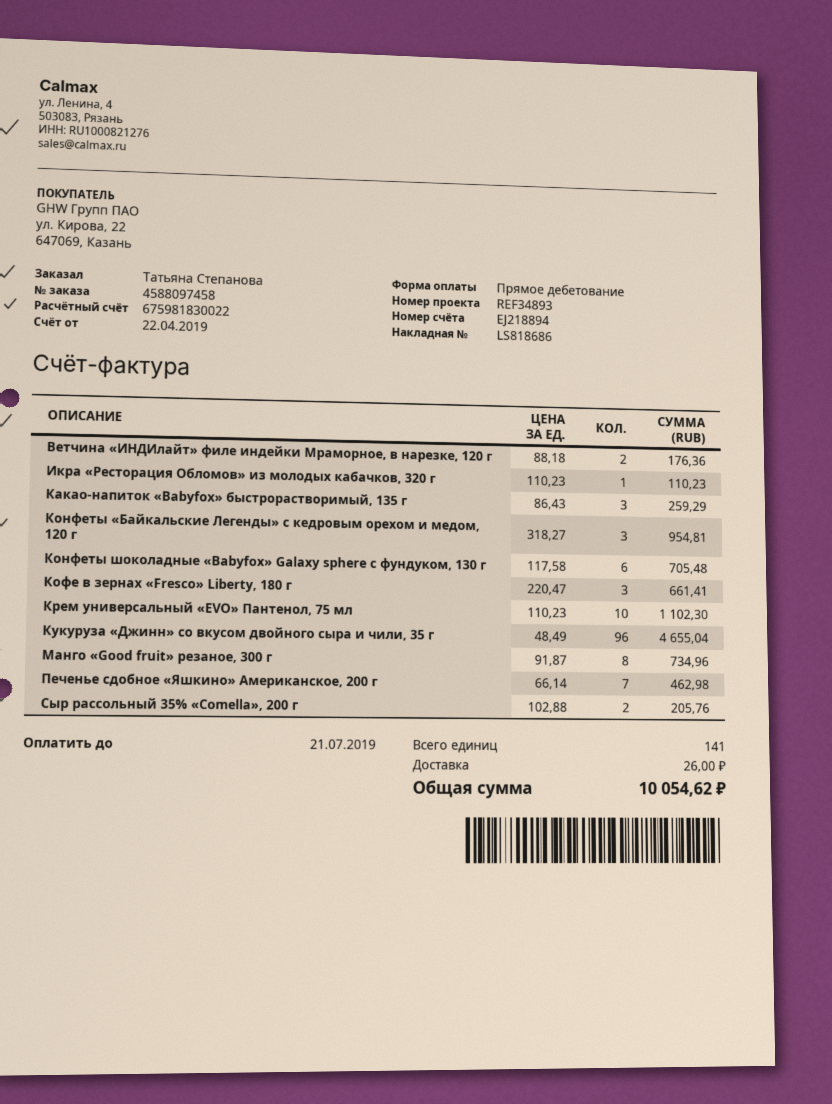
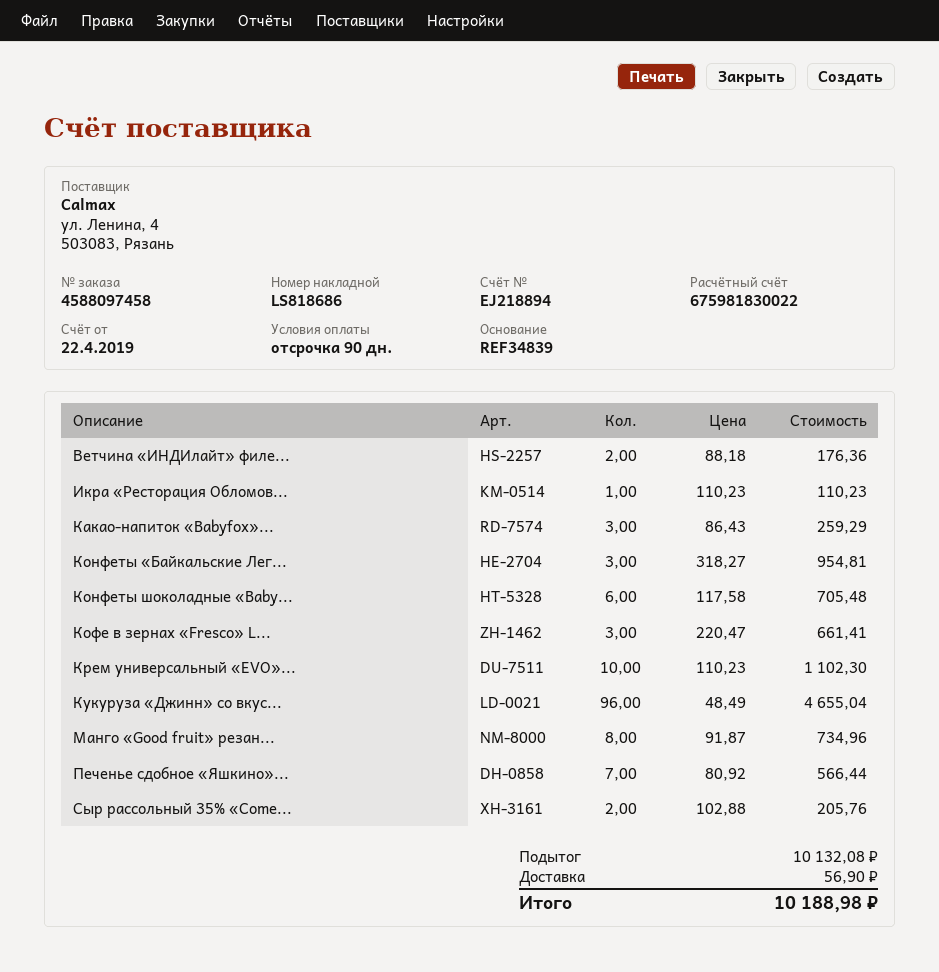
reference: REF34893 -> REF34839
Печенье сдобное «Яшкино» Американское, 200 г: 7 x 66.14 = 462.98 -> 7 x 80.92 = 566.44
shipping: 26.00 -> 56.90
total: 10054.62 -> 10188.98

